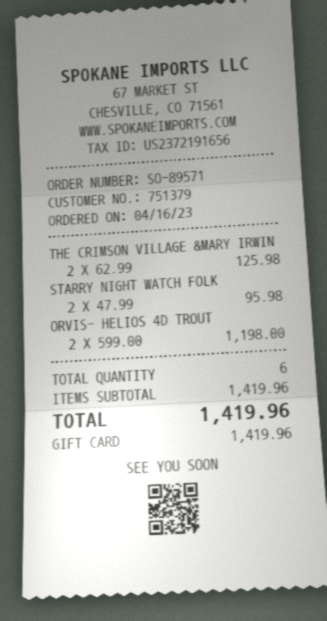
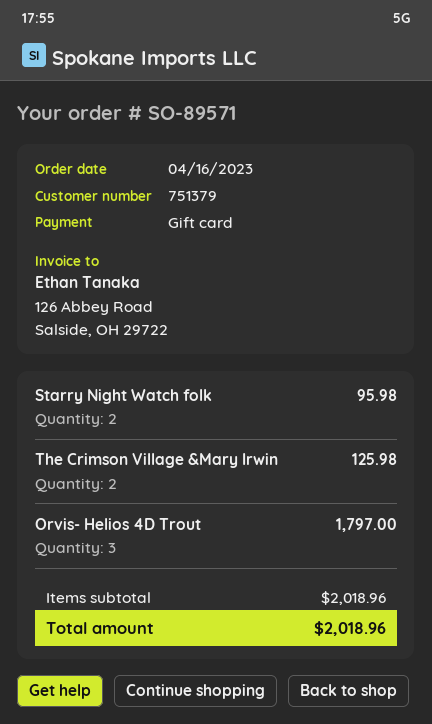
ORVIS- HELIOS 4D TROUT: 2 for 1198.00 -> 3 for 1797.00
subtotal: 1419.96 -> 2018.96
total: 1419.96 -> 2018.96

